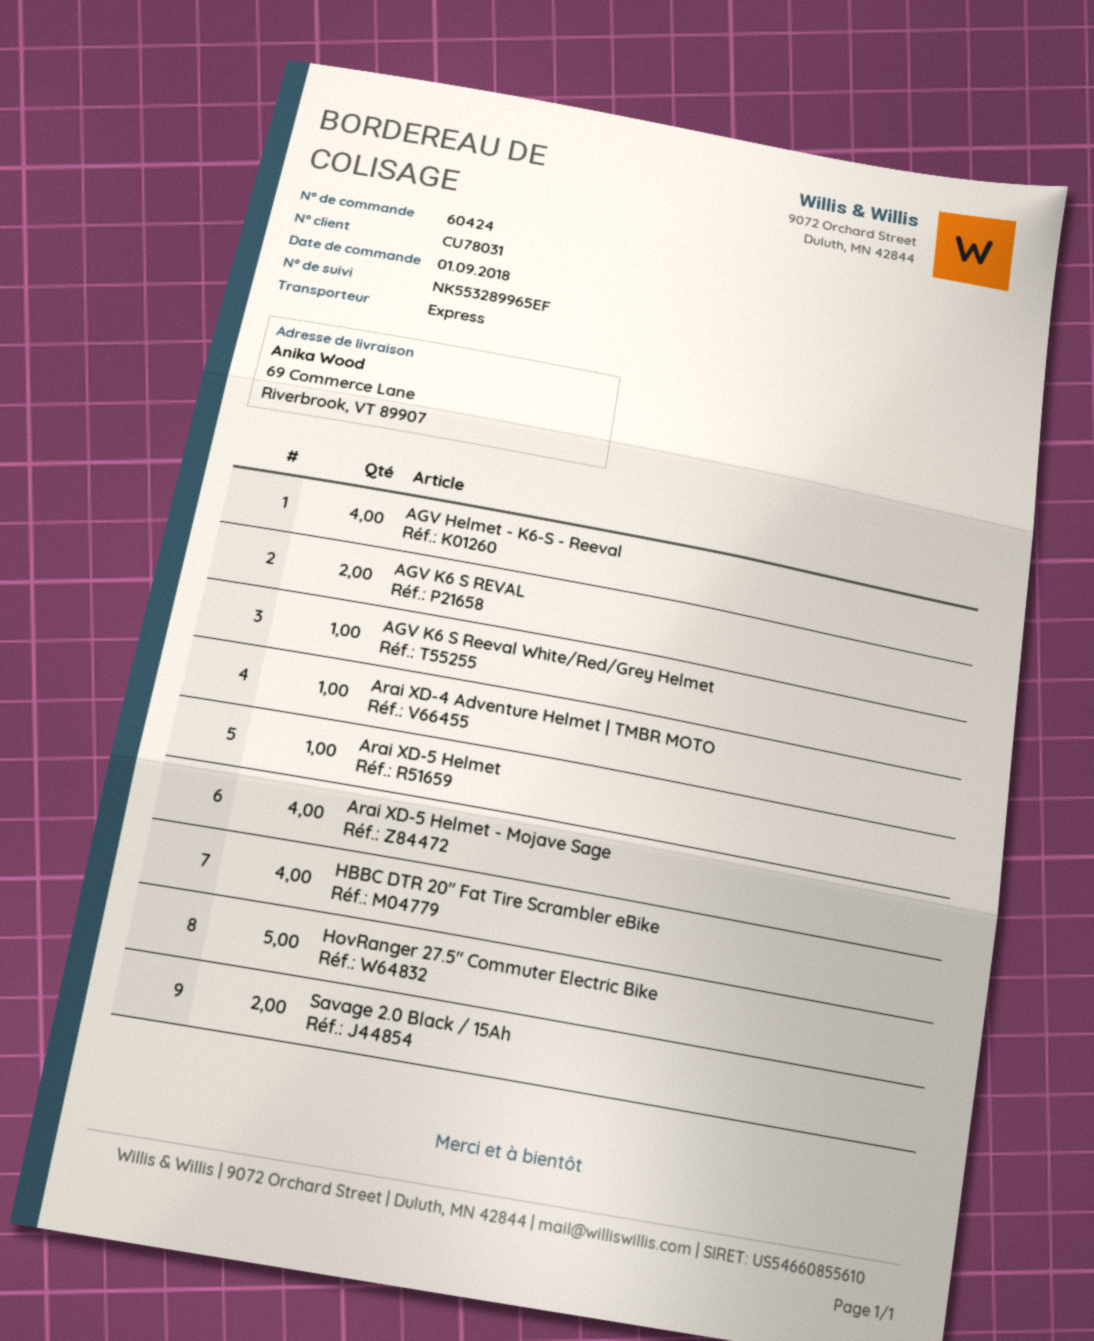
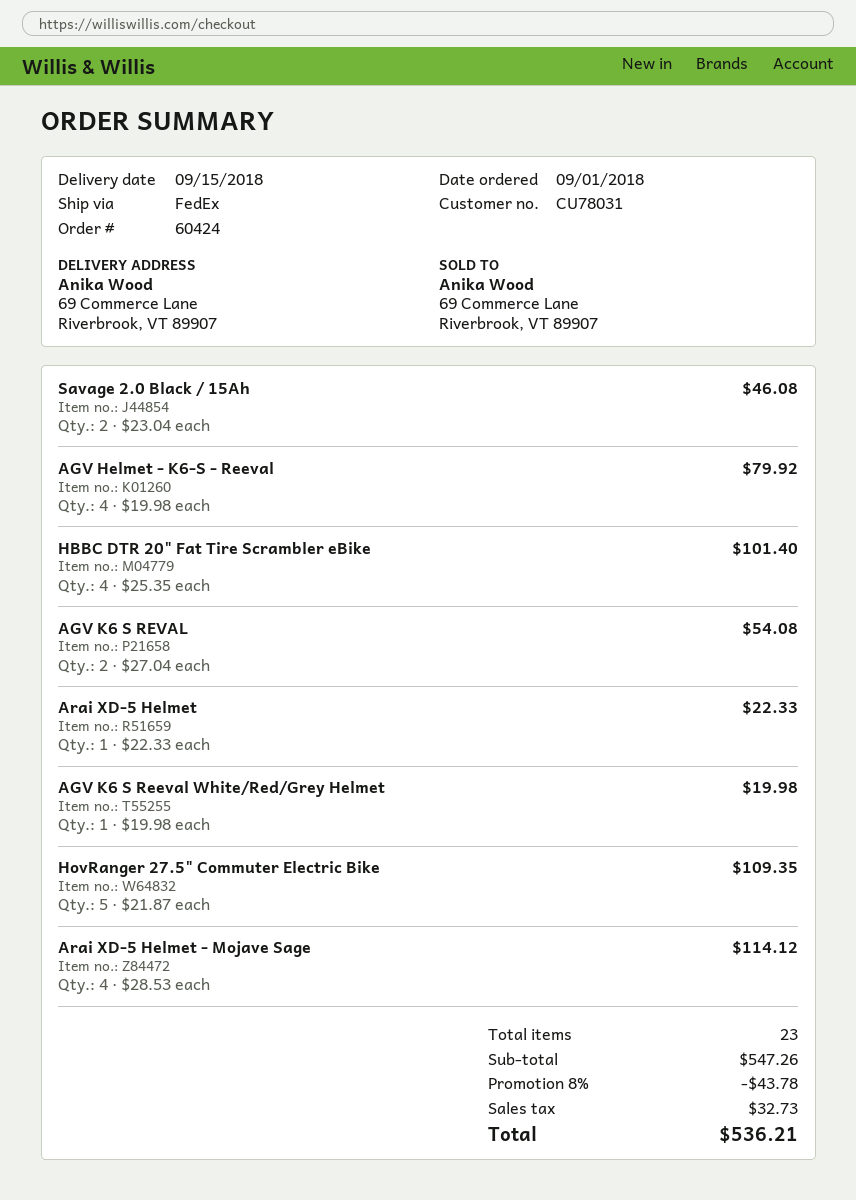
shipping method: express -> FedEx
Arai XD-4 Adventure Helmet | TMBR MOTO: 1 -> none

